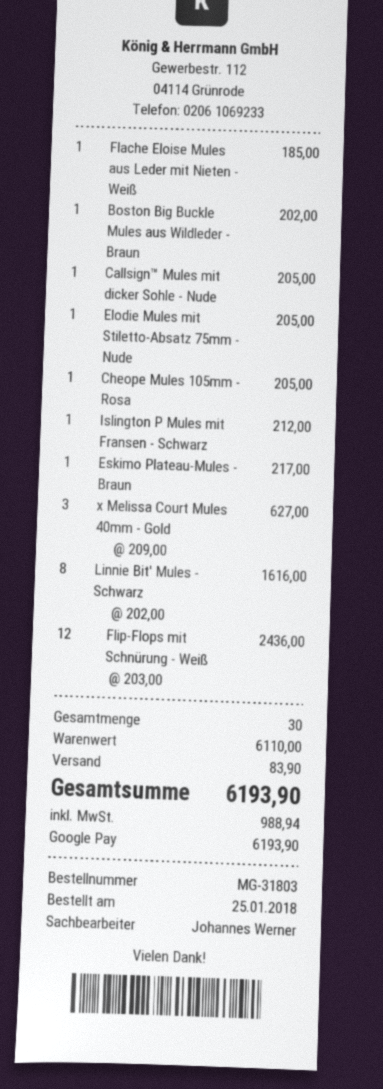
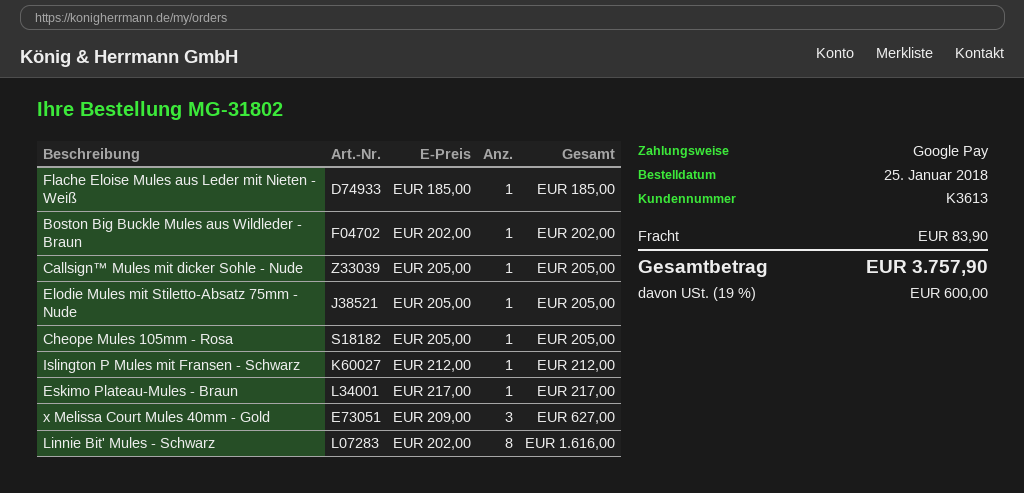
order number: MG-31803 -> MG-31802
Flip-Flops mit Schnürung - Weiß: 12 x 203.00 = 2436.00 -> none
tax: 988.94 -> 600.00
total: 6193.90 -> 3757.90

